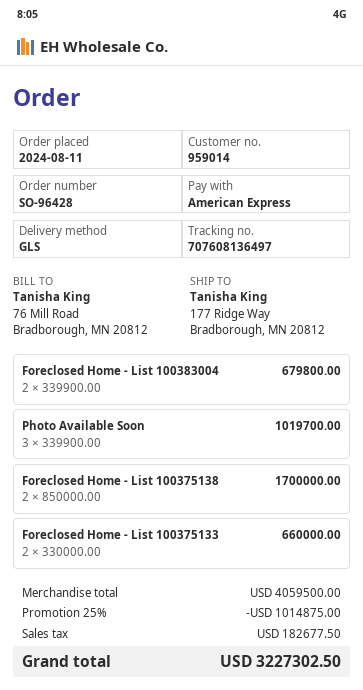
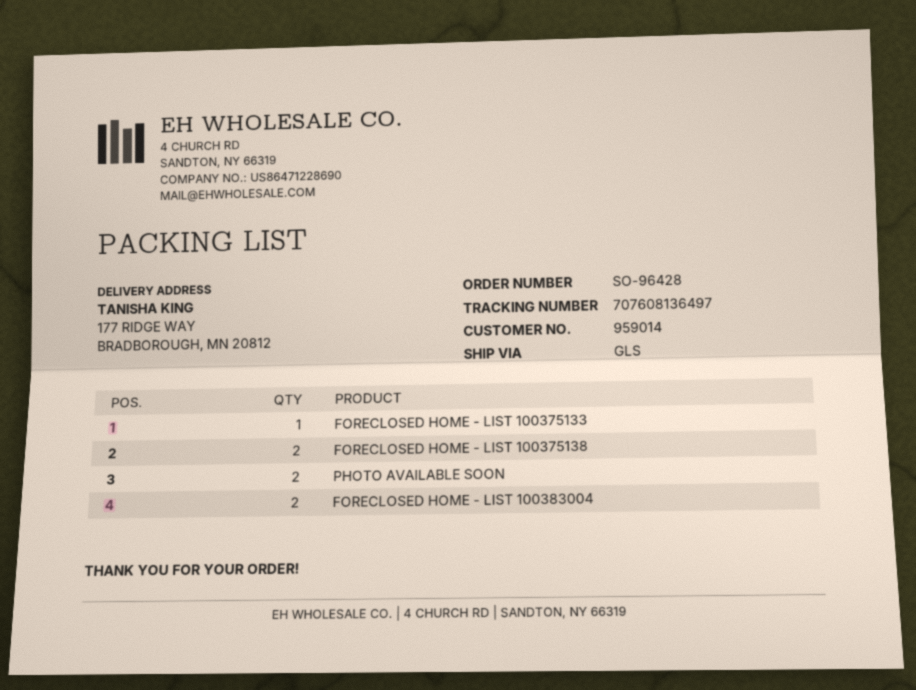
Photo Available Soon: 3 -> 2
Foreclosed Home - List 100375133: 2 -> 1

